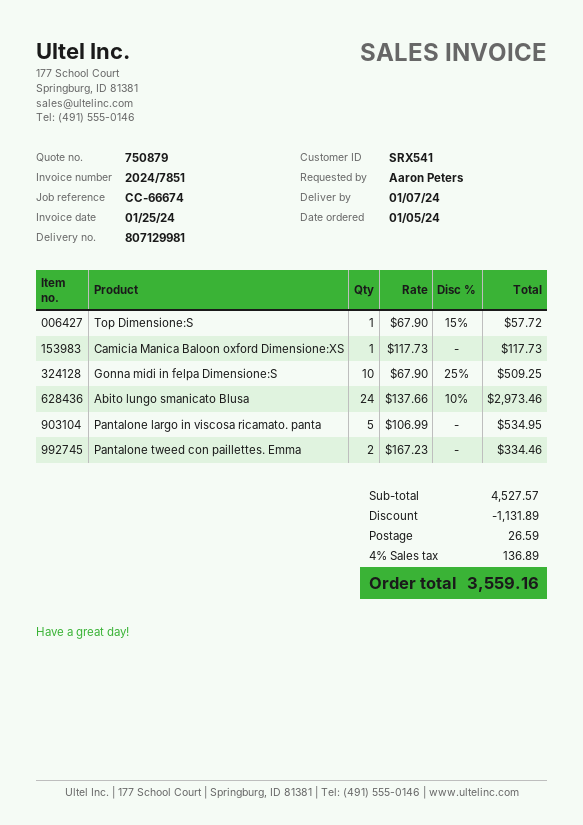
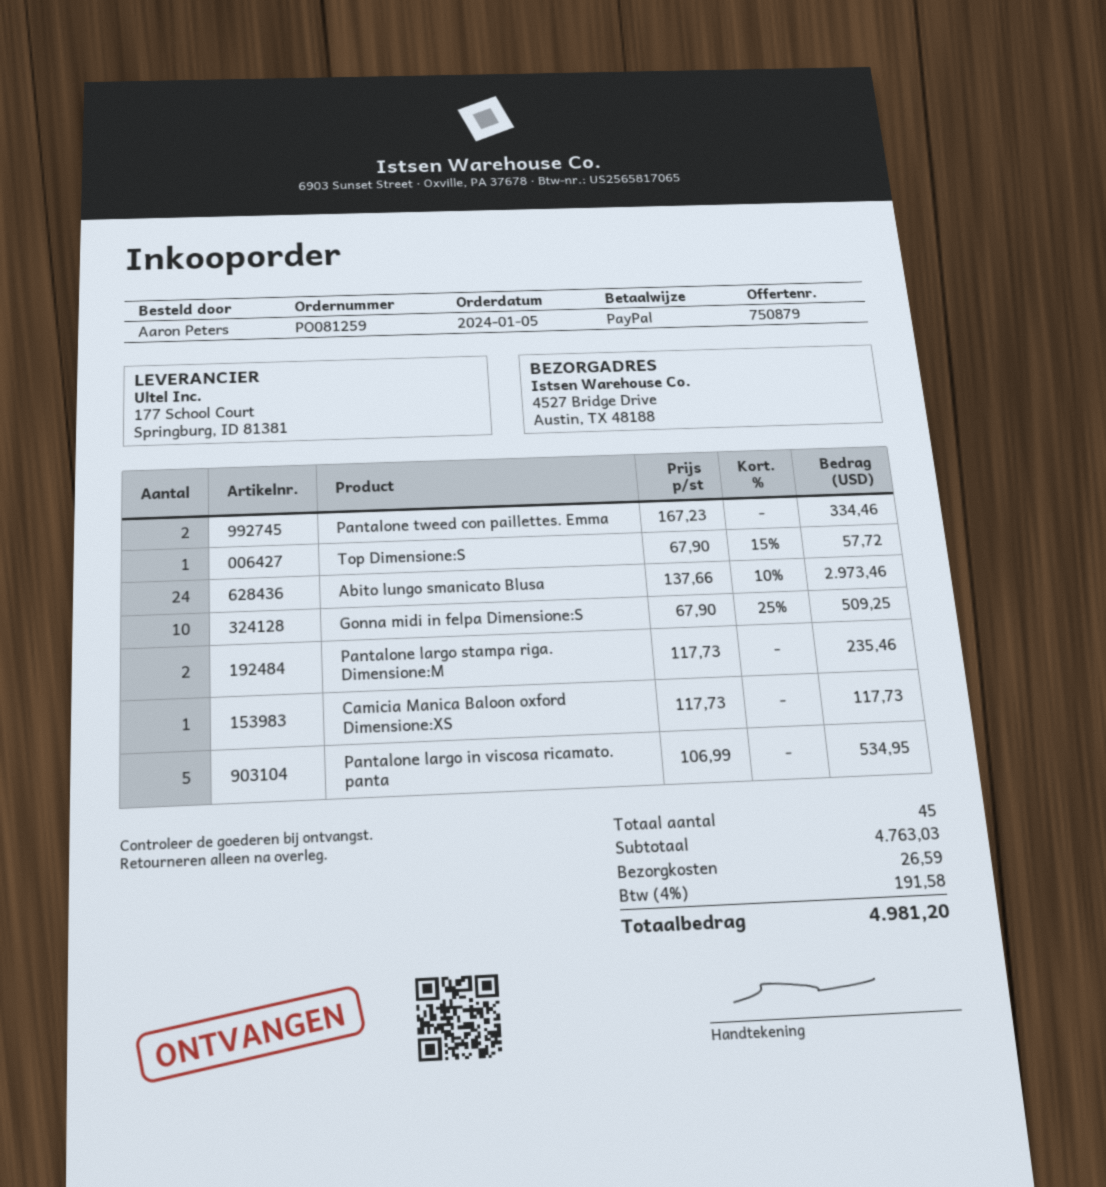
Pantalone largo stampa riga. Dimensione:M: none -> 2 x 117.73 = 235.46
subtotal: 4527.57 -> 4763.03
discount: 1131.89 -> none
tax: 4% = 136.89 -> 4% = 191.58
total: 3559.16 -> 4981.20

